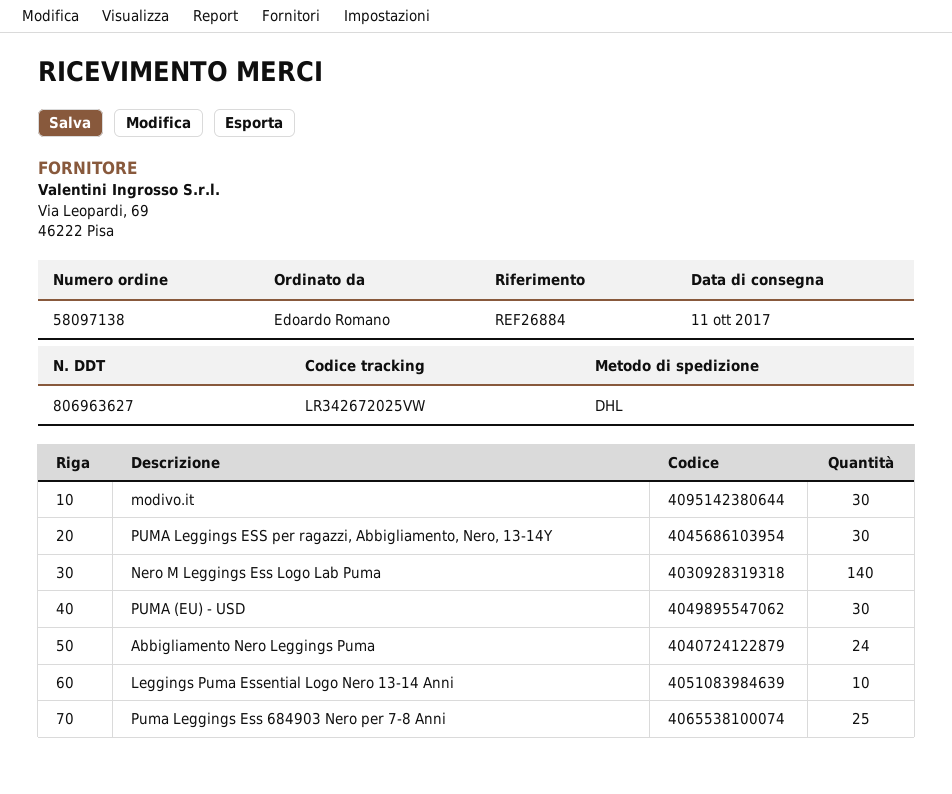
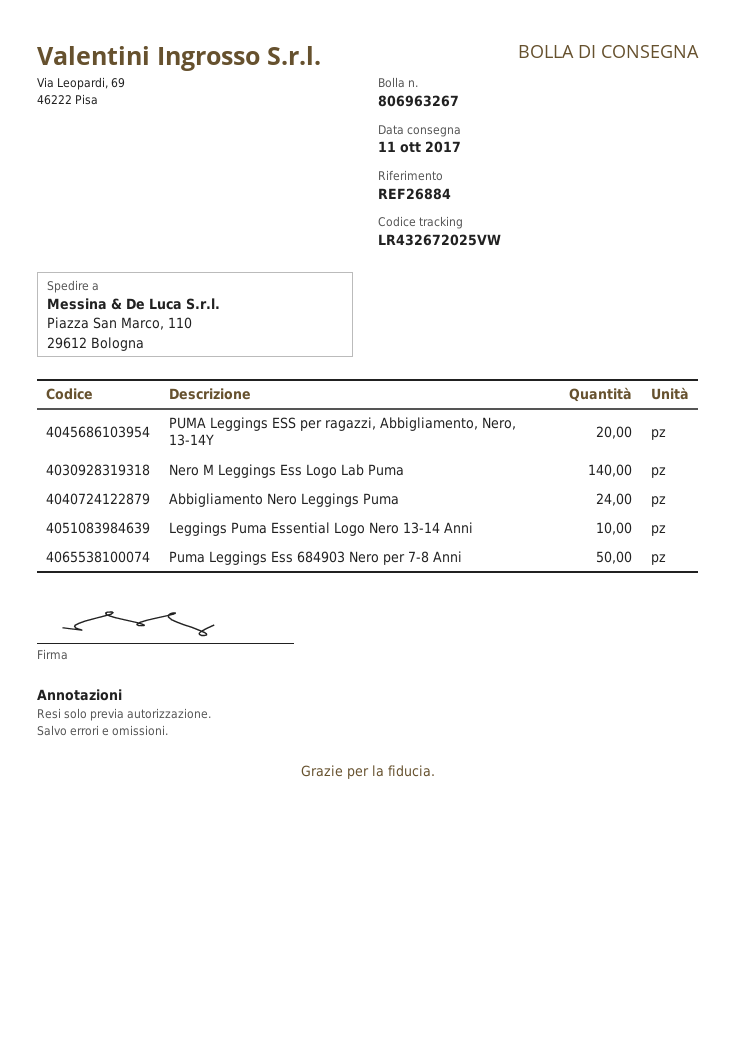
delivery note number: 806963627 -> 806963267
tracking number: LR342672025VW -> LR432672025VW
modivo.it: 30 -> none
PUMA Leggings ESS per ragazzi, Abbigliamento, Nero, 13-14Y: 30 -> 20
PUMA (EU) - USD: 30 -> none
Puma Leggings Ess 684903 Nero per 7-8 Anni: 25 -> 50

